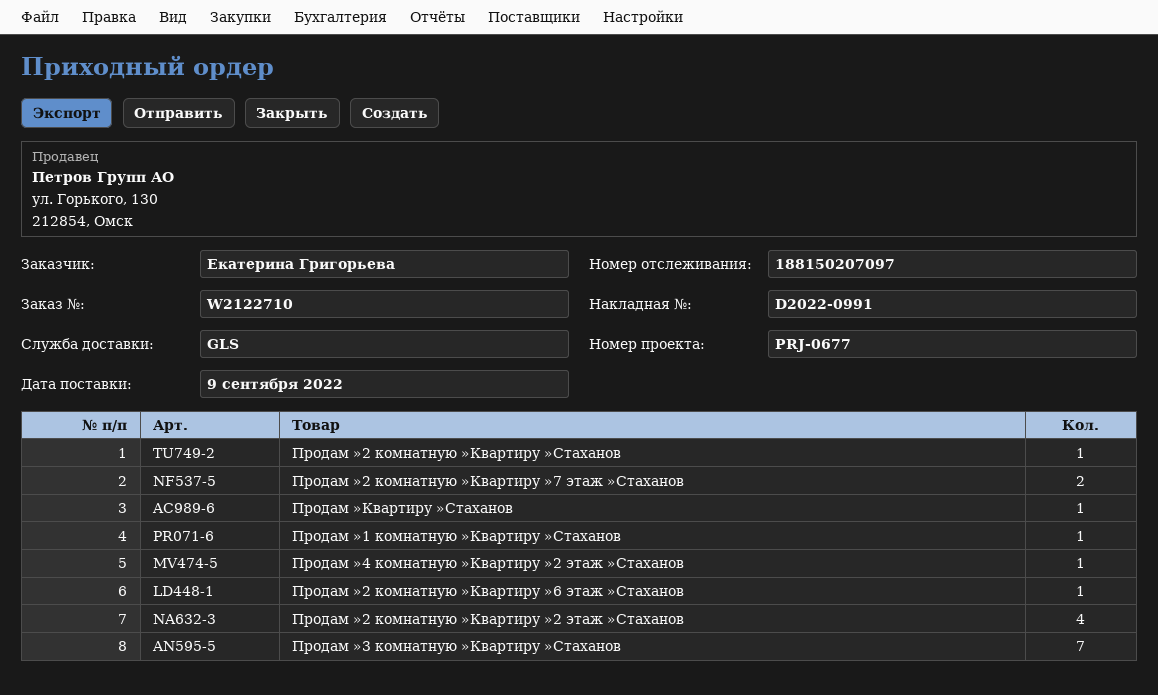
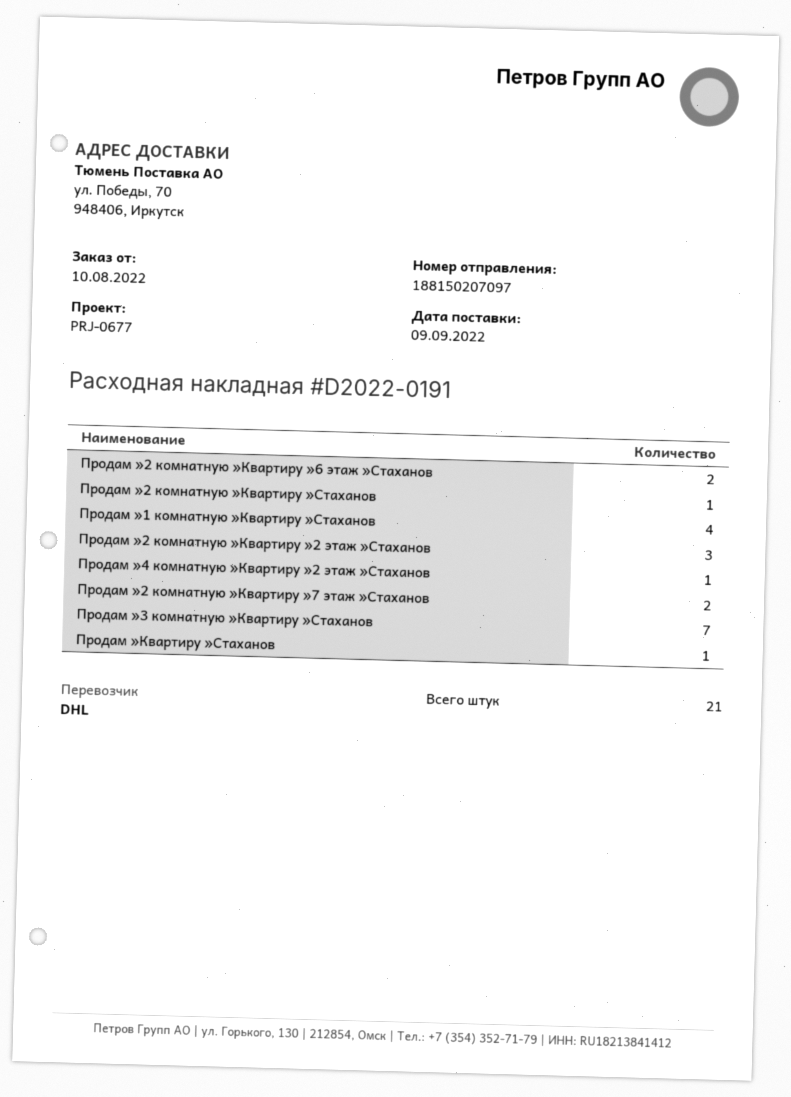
delivery note number: D2022-0991 -> D2022-0191
shipping method: GLS -> DHL
Продам »1 комнатную »Квартиру »Стаханов: 1 -> 4
Продам »2 комнатную »Квартиру »6 этаж »Стаханов: 1 -> 2
Продам »2 комнатную »Квартиру »2 этаж »Стаханов: 4 -> 3

